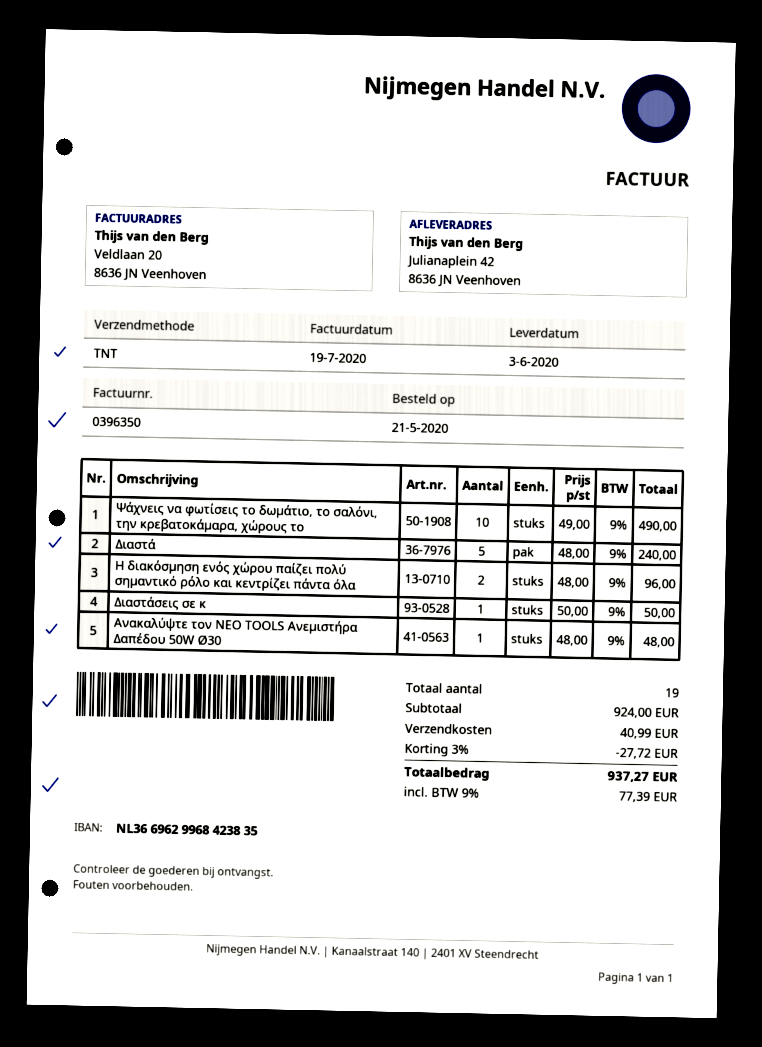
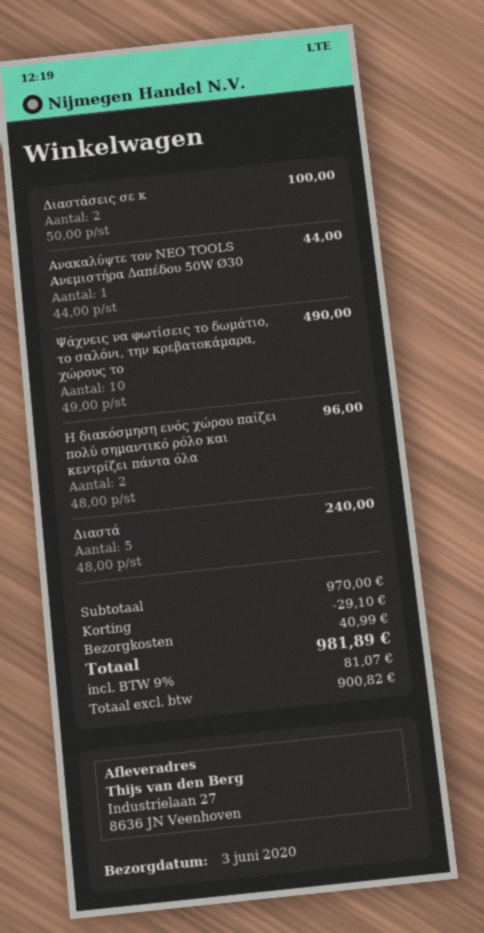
ship to: Julianaplein 42, 8636 JN Veenhoven -> Industrielaan 27, 8636 JN Veenhoven
Διαστάσεις σε κ: 1 x 50.00 = 50.00 -> 2 x 50.00 = 100.00
Ανακαλύψτε τον NEO TOOLS Ανεμιστήρα Δαπέδου 50W Ø30: 1 x 48.00 = 48.00 -> 1 x 44.00 = 44.00
subtotal: 924.00 -> 970.00
discount: 27.72 -> 29.10
tax: 9% = 77.39 -> 9% = 81.07
total: 937.27 -> 981.89

